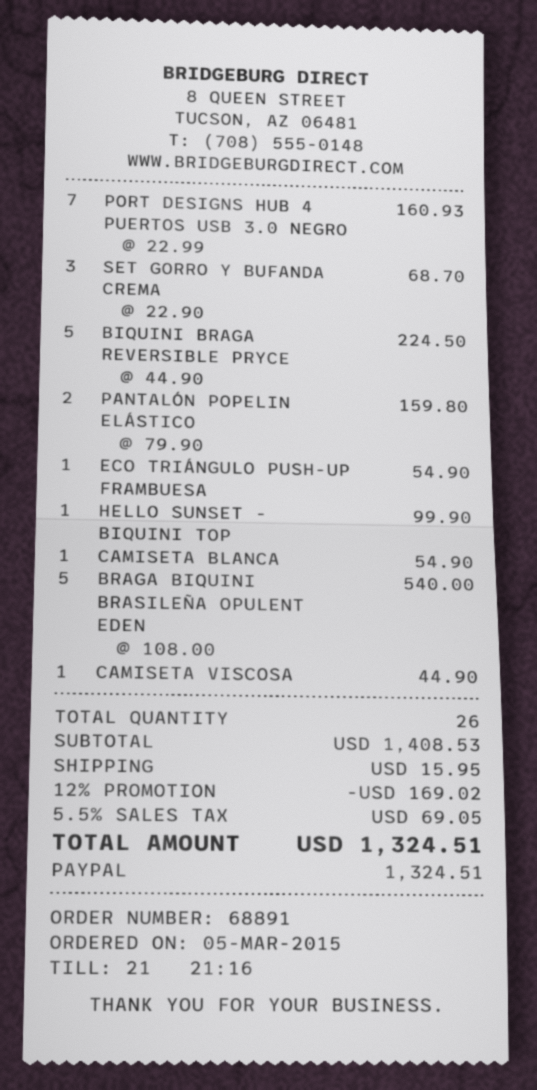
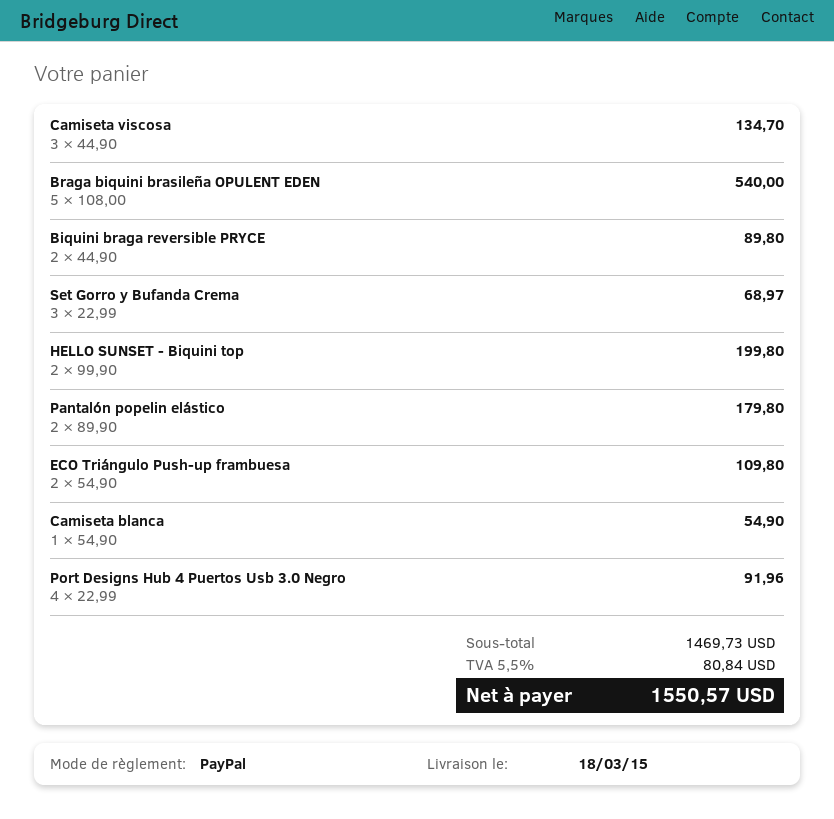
PORT DESIGNS HUB 4 PUERTOS USB 3.0 NEGRO: 7 x 22.99 = 160.93 -> 4 x 22.99 = 91.96
SET GORRO Y BUFANDA CREMA: 3 x 22.90 = 68.70 -> 3 x 22.99 = 68.97
BIQUINI BRAGA REVERSIBLE PRYCE: 5 x 44.90 = 224.50 -> 2 x 44.90 = 89.80
PANTALÓN POPELIN ELÁSTICO: 2 x 79.90 = 159.80 -> 2 x 89.90 = 179.80
ECO TRIÁNGULO PUSH-UP FRAMBUESA: 1 x 54.90 = 54.90 -> 2 x 54.90 = 109.80
HELLO SUNSET - BIQUINI TOP: 1 x 99.90 = 99.90 -> 2 x 99.90 = 199.80
CAMISETA VISCOSA: 1 x 44.90 = 44.90 -> 3 x 44.90 = 134.70
subtotal: 1408.53 -> 1469.73
discount: 12% = 169.02 -> none
shipping: 15.95 -> none
tax: 5.5% = 69.05 -> 5.5% = 80.84
total: 1324.51 -> 1550.57

